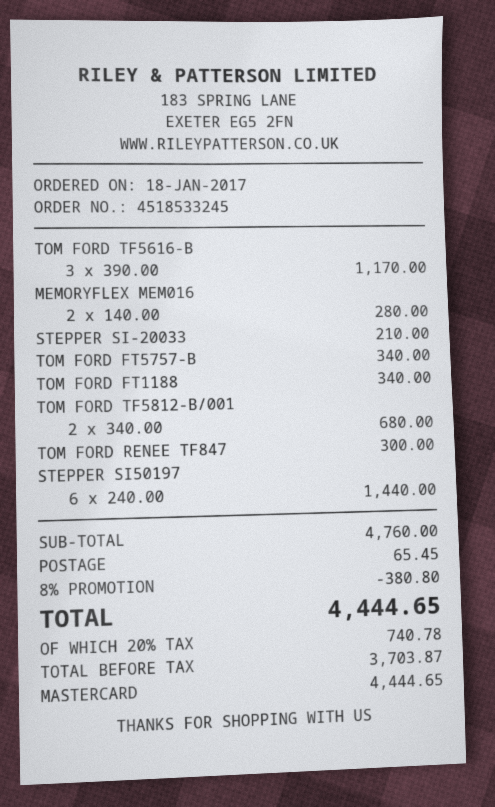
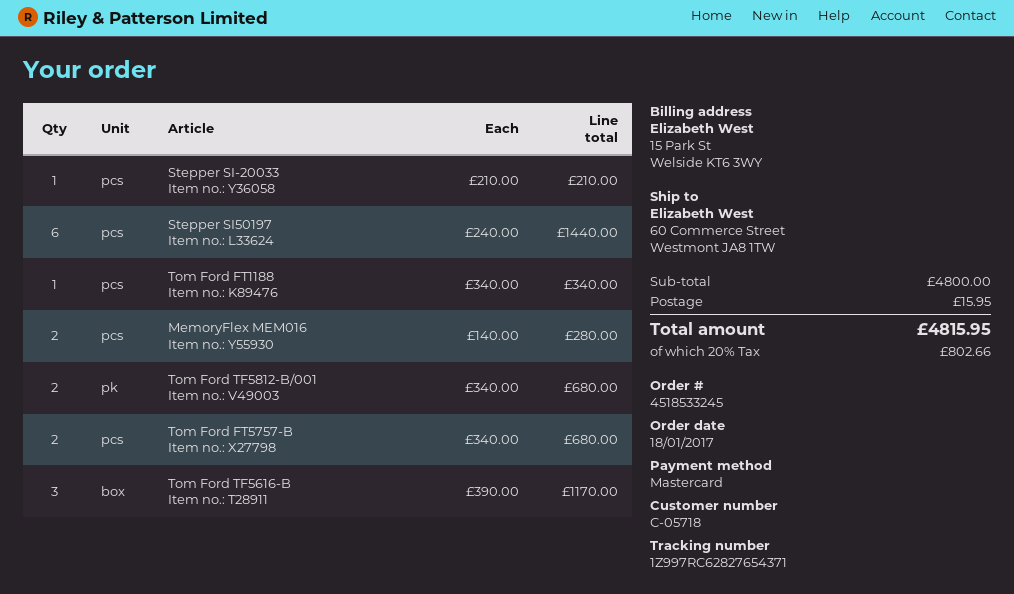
TOM FORD FT5757-B: 1 x 340.00 = 340.00 -> 2 x 340.00 = 680.00
TOM FORD RENEE TF847: 1 x 300.00 = 300.00 -> none
subtotal: 4760.00 -> 4800.00
discount: 8% = 380.80 -> none
shipping: 65.45 -> 15.95
tax: 20% = 740.78 -> 20% = 802.66
total: 4444.65 -> 4815.95

